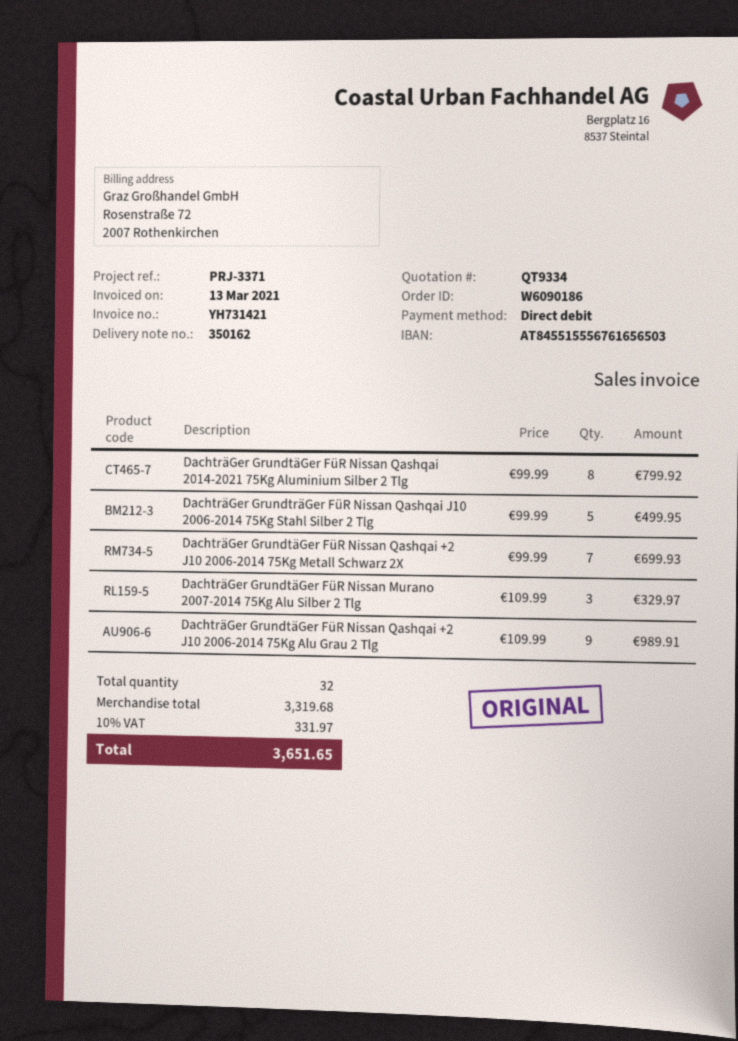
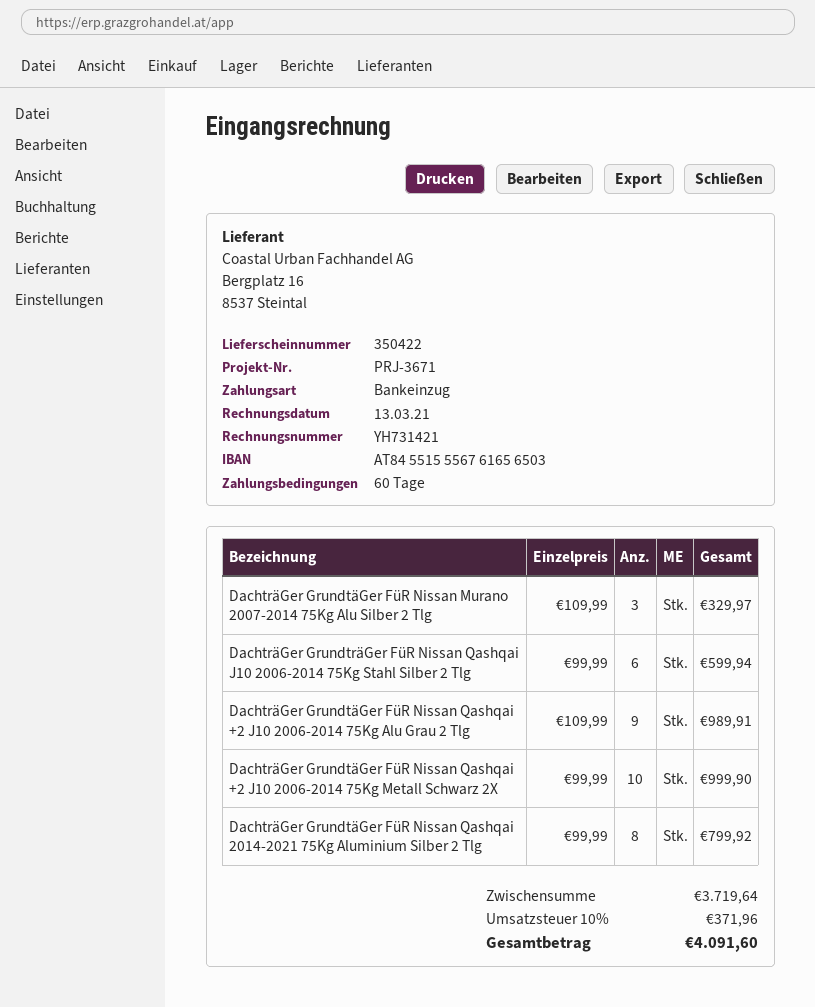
delivery note number: 350162 -> 350422
reference: PRJ-3371 -> PRJ-3671
DachträGer GrundträGer FüR Nissan Qashqai J10 2006-2014 75Kg Stahl Silber 2 Tlg: 5 x 99.99 = 499.95 -> 6 x 99.99 = 599.94
DachträGer GrundtäGer FüR Nissan Qashqai +2 J10 2006-2014 75Kg Metall Schwarz 2X: 7 x 99.99 = 699.93 -> 10 x 99.99 = 999.90
subtotal: 3319.68 -> 3719.64
tax: 10% = 331.97 -> 10% = 371.96
total: 3651.65 -> 4091.60

